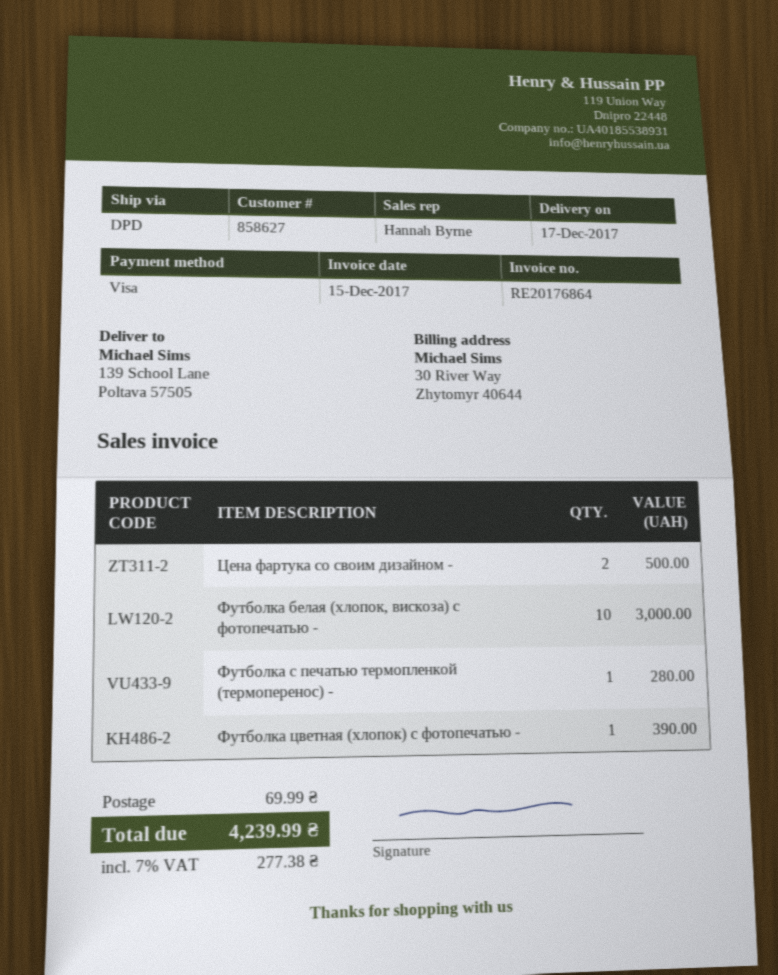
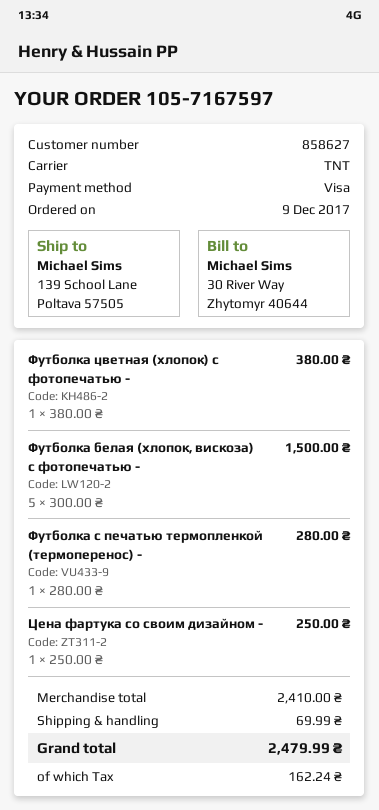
shipping method: DPD -> TNT
Цена фартука со своим дизайном -: 2 for 500.00 -> 1 for 250.00
Футболка белая (хлопок, вискоза) с фотопечатью -: 10 for 3000.00 -> 5 for 1500.00
Футболка цветная (хлопок) с фотопечатью -: 1 for 390.00 -> 1 for 380.00
tax: 277.38 -> 162.24
total: 4239.99 -> 2479.99

